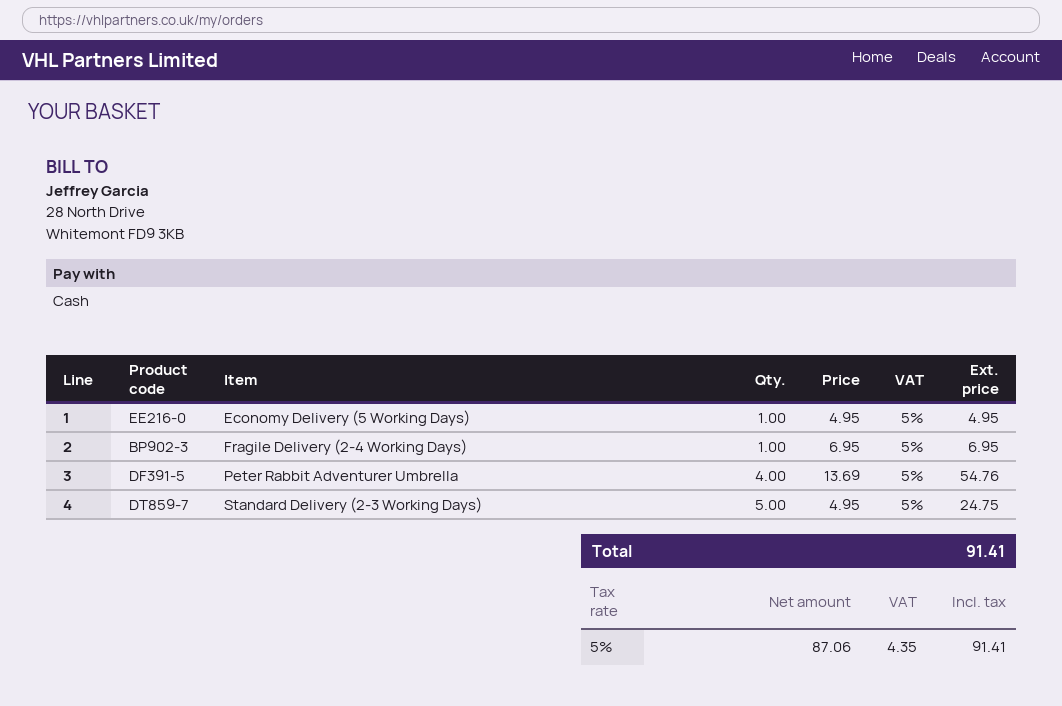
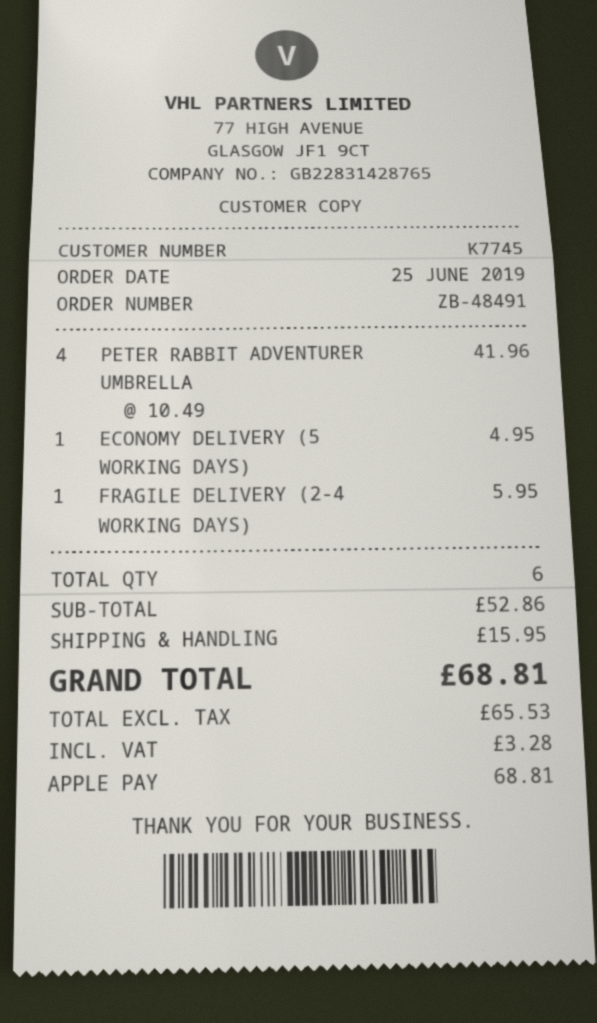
payment method: cash -> Apple Pay
Fragile Delivery (2-4 Working Days): 1 x 6.95 = 6.95 -> 1 x 5.95 = 5.95
Peter Rabbit Adventurer Umbrella: 4 x 13.69 = 54.76 -> 4 x 10.49 = 41.96
Standard Delivery (2-3 Working Days): 5 x 4.95 = 24.75 -> none
shipping: none -> 15.95
net: 87.06 -> 65.53
tax: 4.35 -> 3.28
total: 91.41 -> 68.81

